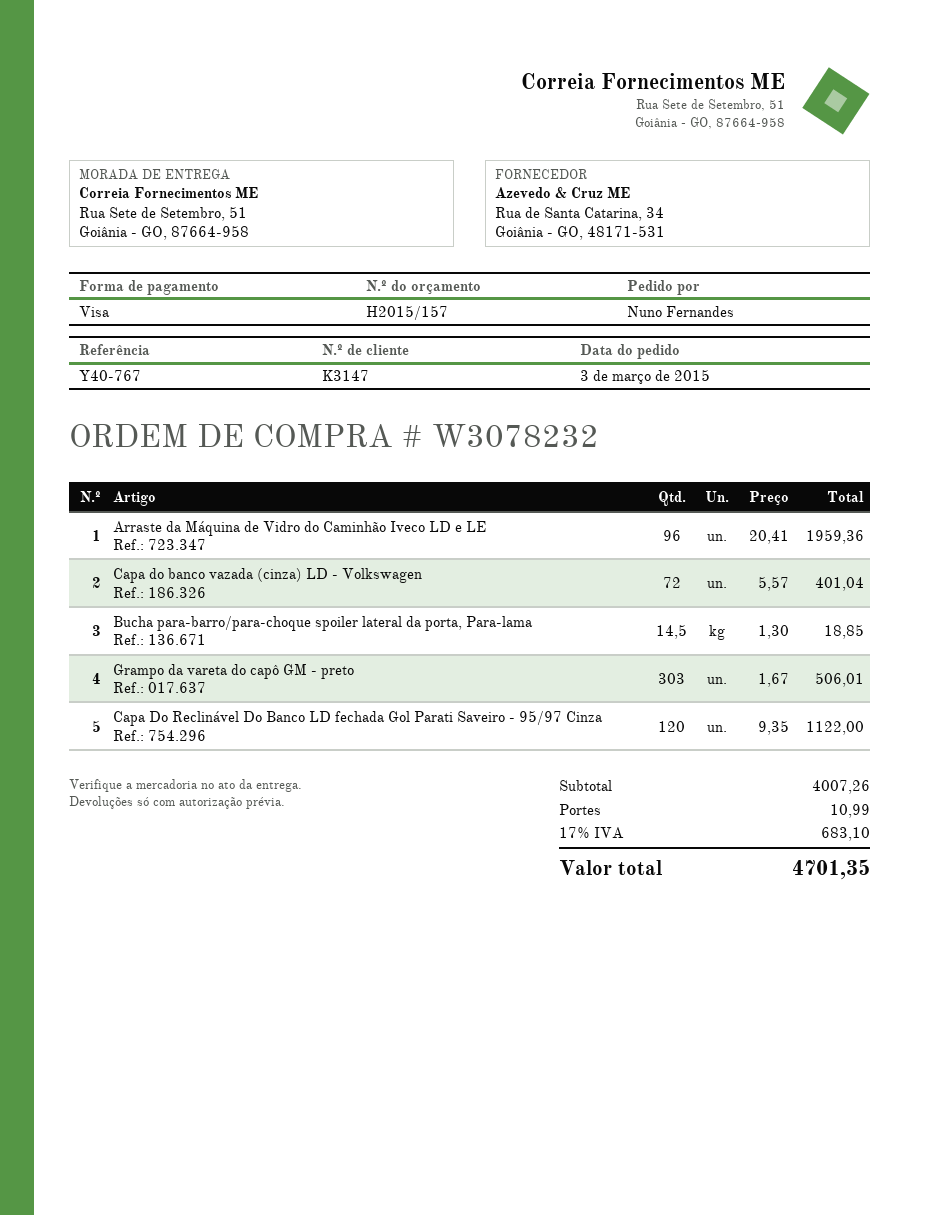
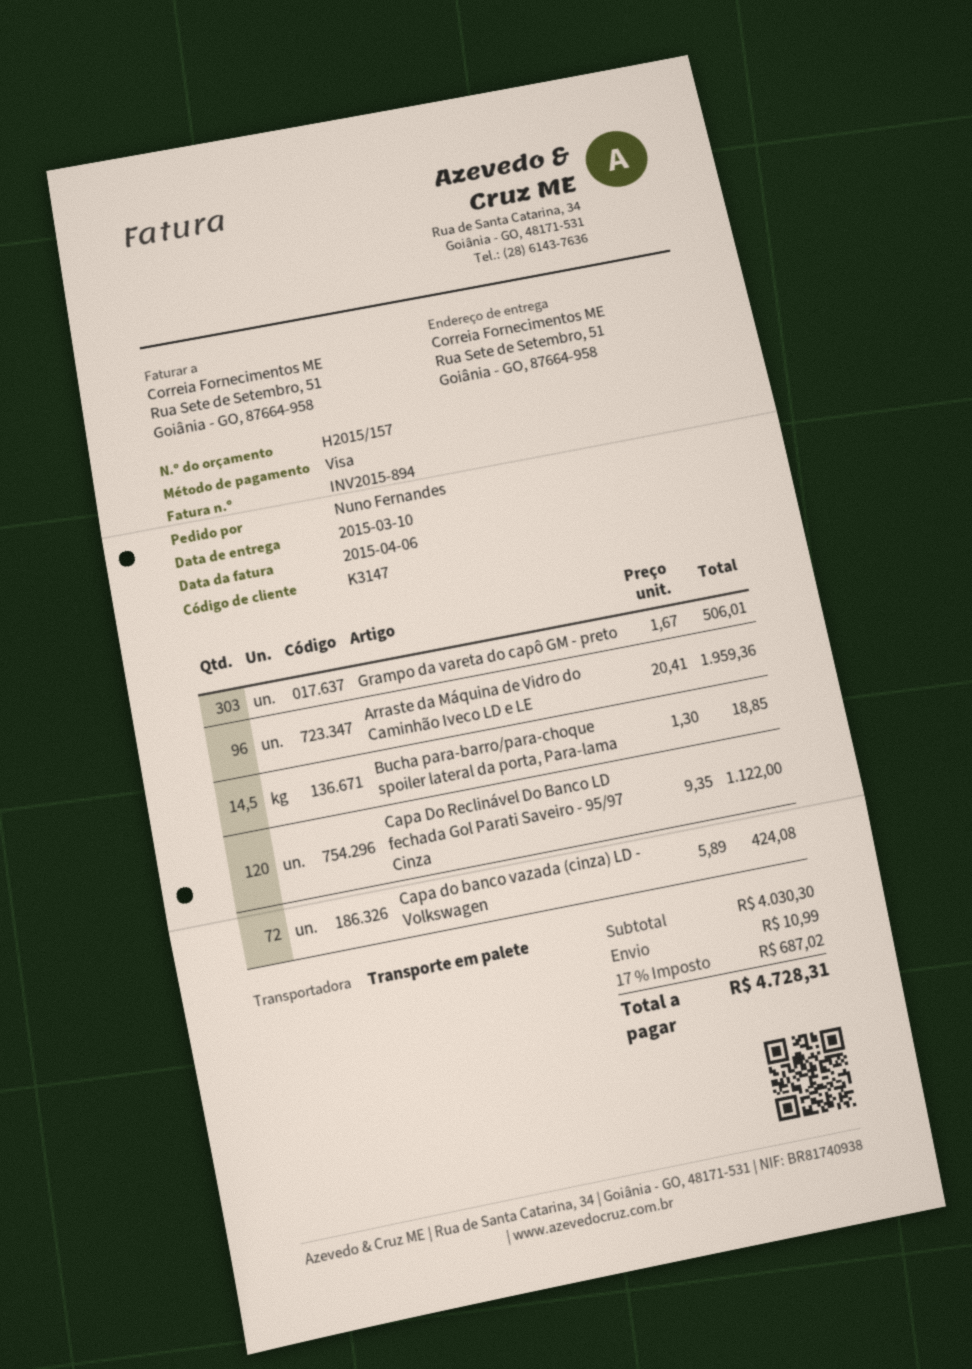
Capa do banco vazada (cinza) LD - Volkswagen: 72 x 5.57 = 401.04 -> 72 x 5.89 = 424.08
subtotal: 4007.26 -> 4030.30
tax: 17% = 683.10 -> 17% = 687.02
total: 4701.35 -> 4728.31

